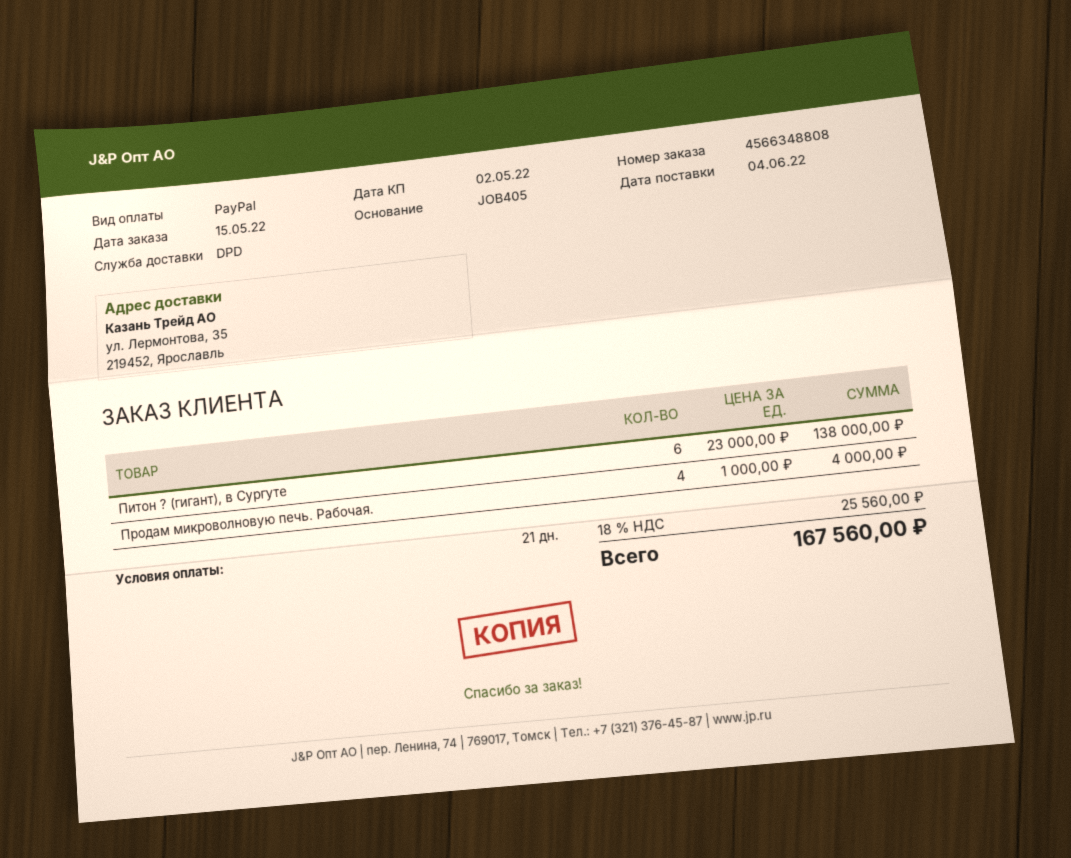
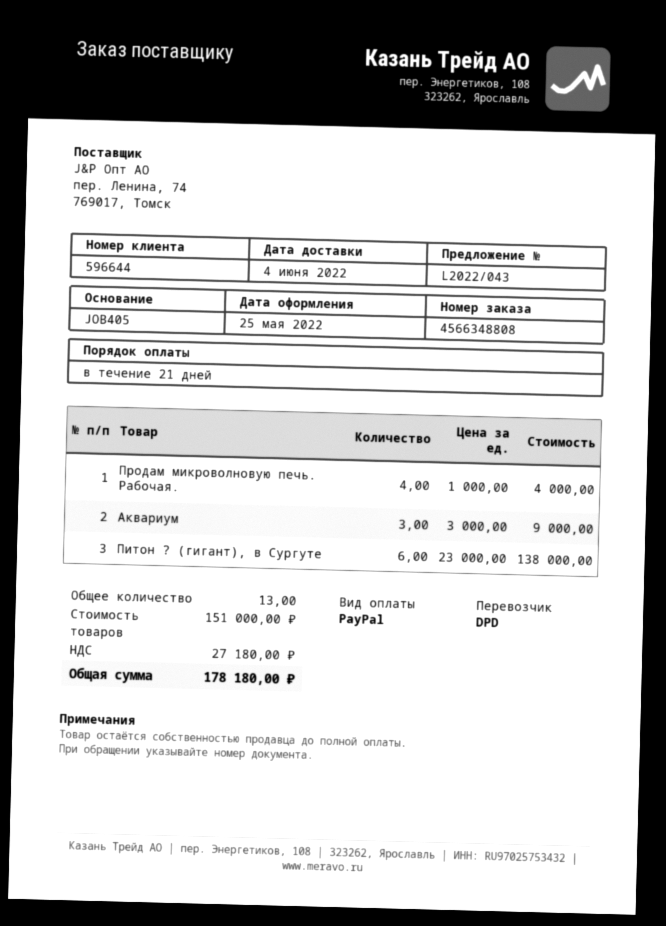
order date: 2022-05-15 -> 2022-05-25
Аквариум: none -> 3 x 3000.00 = 9000.00
tax: 25560.00 -> 27180.00
total: 167560.00 -> 178180.00

